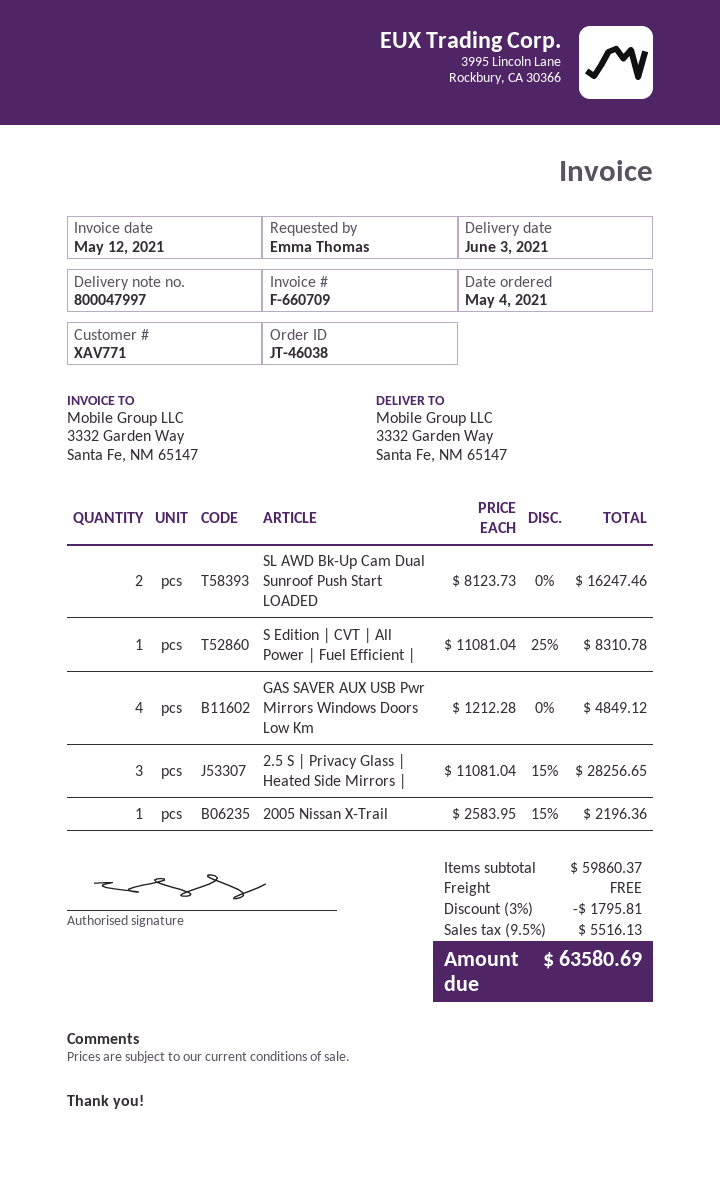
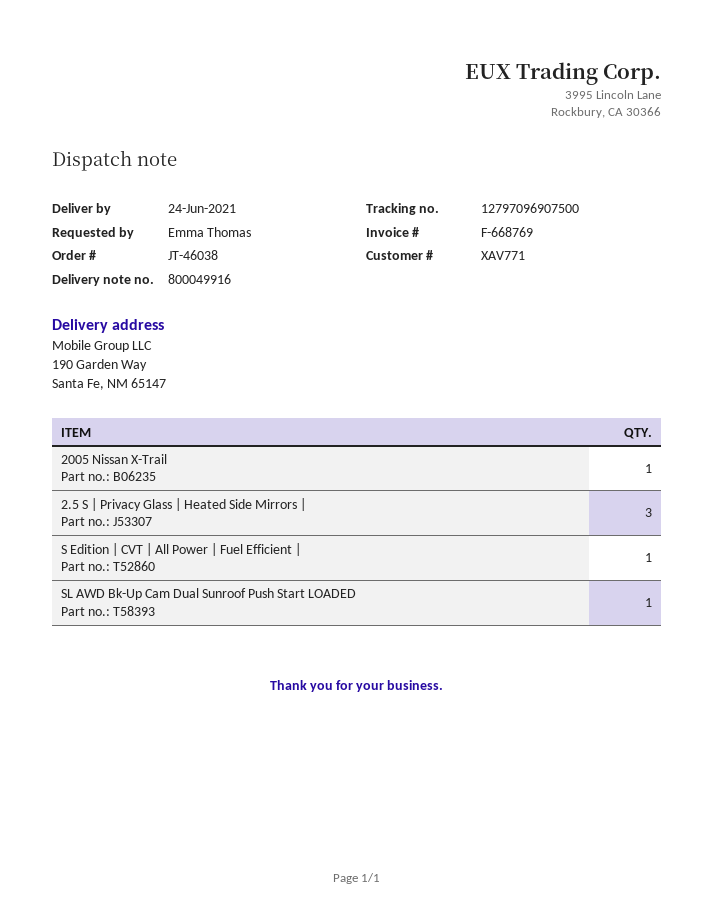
delivery note number: 800047997 -> 800049916
delivery date: 2021-06-03 -> 2021-06-24
invoice number: F-660709 -> F-668769
ship to: 3332 Garden Way, Santa Fe, NM 65147 -> 190 Garden Way, Santa Fe, NM 65147
SL AWD Bk-Up Cam Dual Sunroof Push Start LOADED: 2 -> 1
GAS SAVER AUX USB Pwr Mirrors Windows Doors Low Km: 4 -> none

